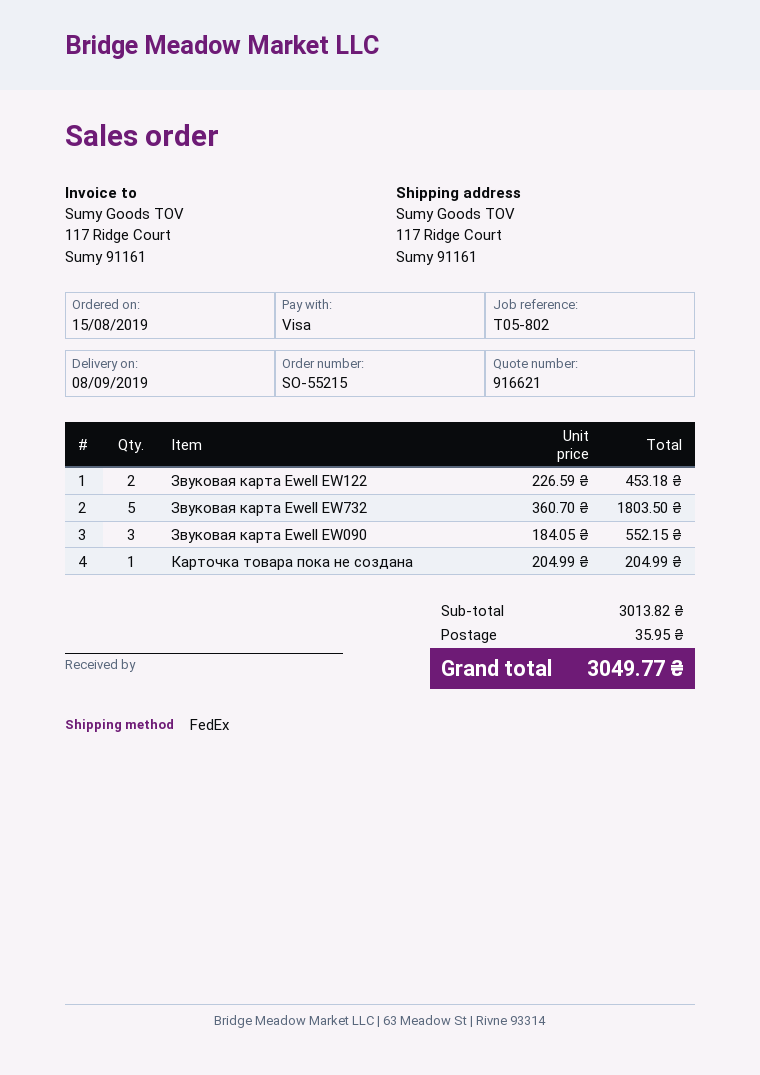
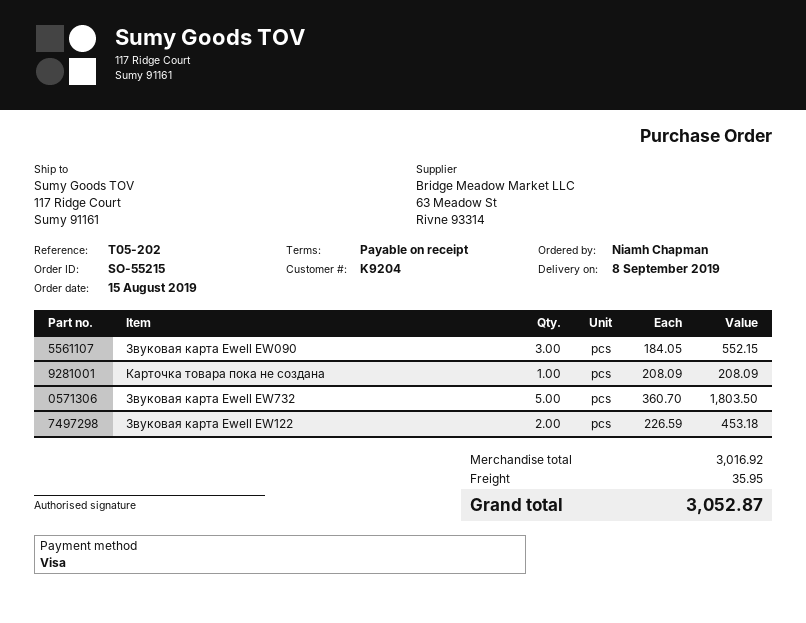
reference: T05-802 -> T05-202
Карточка товара пока не создана: 1 x 204.99 = 204.99 -> 1 x 208.09 = 208.09
subtotal: 3013.82 -> 3016.92
total: 3049.77 -> 3052.87

